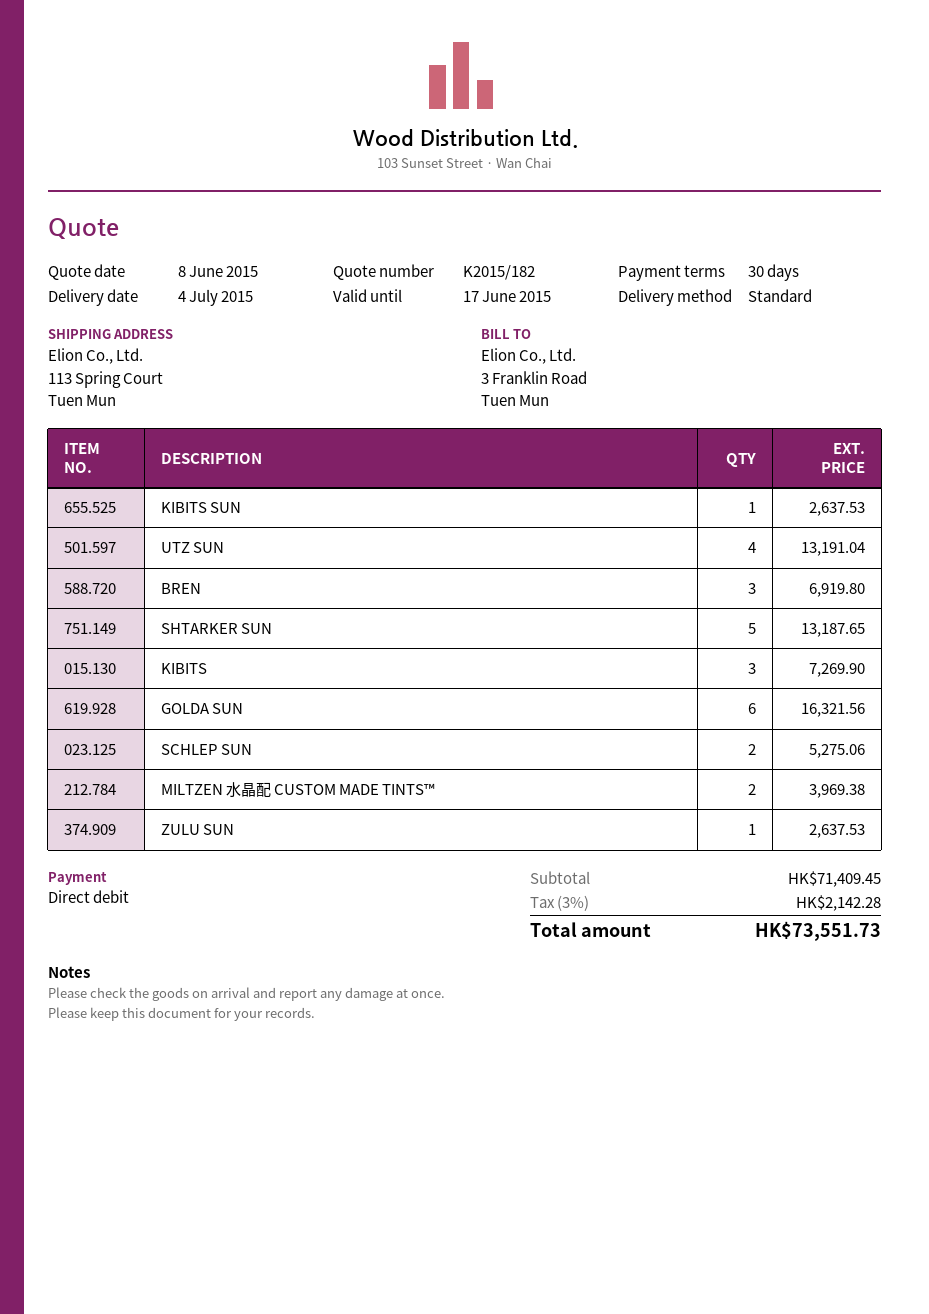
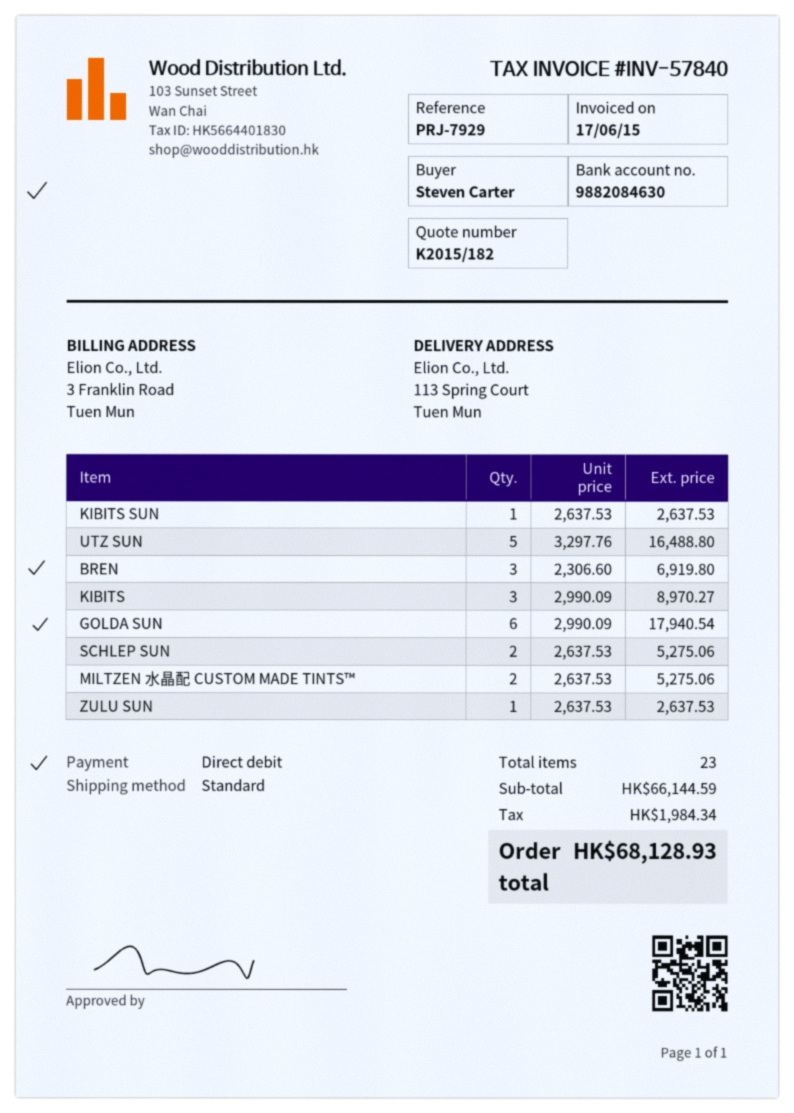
UTZ SUN: 4 for 13191.04 -> 5 for 16488.80
SHTARKER SUN: 5 for 13187.65 -> none
KIBITS: 3 for 7269.90 -> 3 for 8970.27
GOLDA SUN: 6 for 16321.56 -> 6 for 17940.54
MILTZEN 水晶配 CUSTOM MADE TINTS™: 2 for 3969.38 -> 2 for 5275.06
subtotal: 71409.45 -> 66144.59
tax: 2142.28 -> 1984.34
total: 73551.73 -> 68128.93

